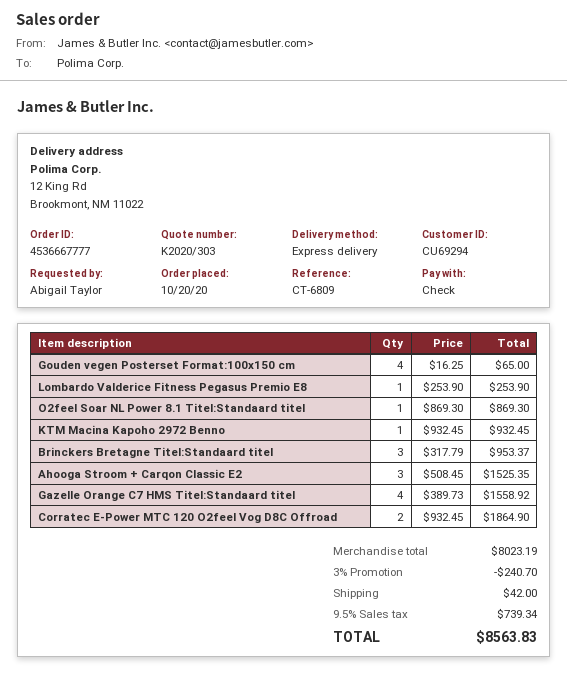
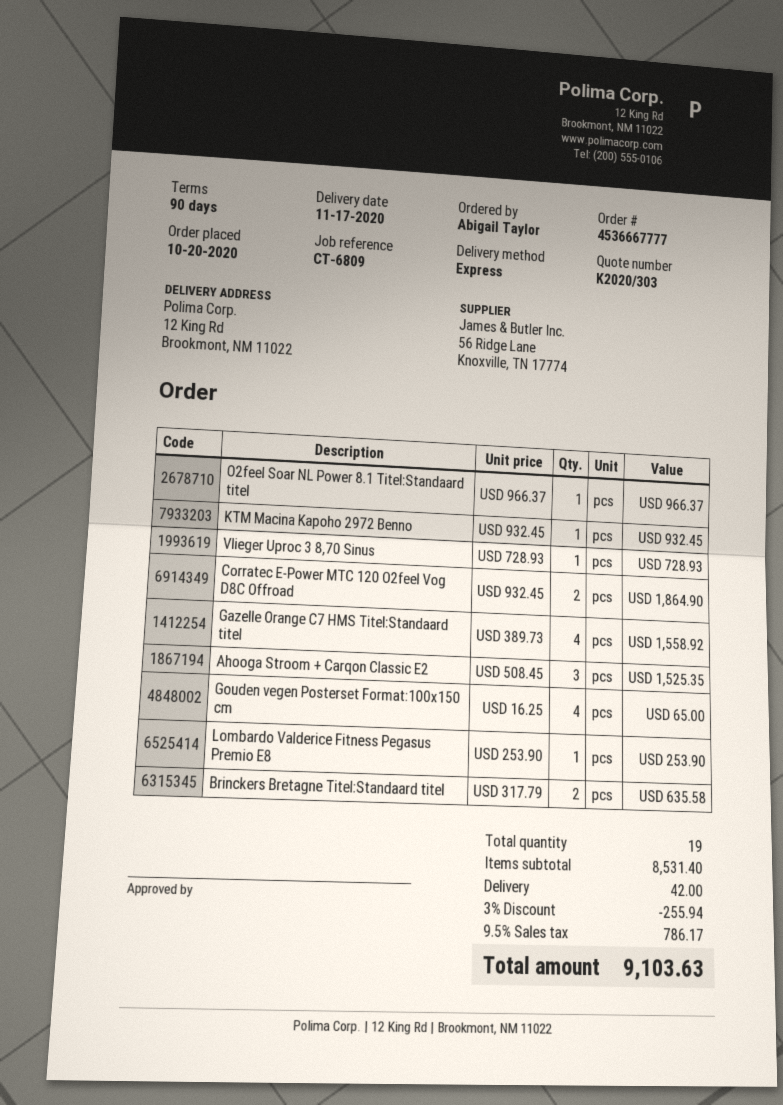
O2feel Soar NL Power 8.1 Titel:Standaard titel: 1 x 869.30 = 869.30 -> 1 x 966.37 = 966.37
Brinckers Bretagne Titel:Standaard titel: 3 x 317.79 = 953.37 -> 2 x 317.79 = 635.58
Vlieger Uproc 3 8,70 Sinus: none -> 1 x 728.93 = 728.93
subtotal: 8023.19 -> 8531.40
discount: 3% = 240.70 -> 3% = 255.94
tax: 9.5% = 739.34 -> 9.5% = 786.17
total: 8563.83 -> 9103.63

